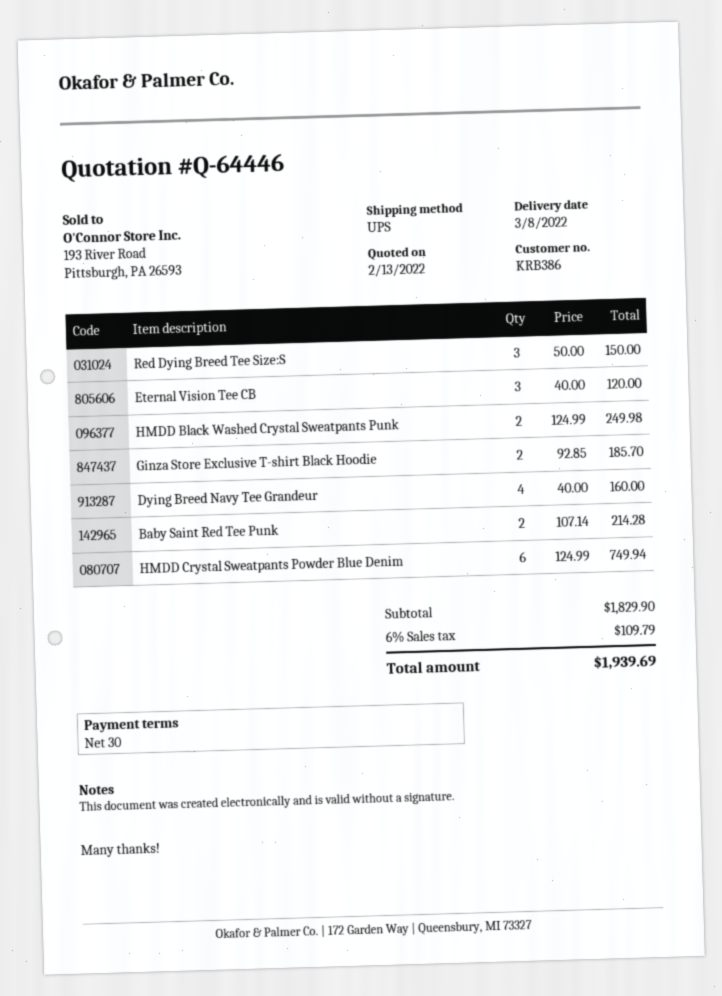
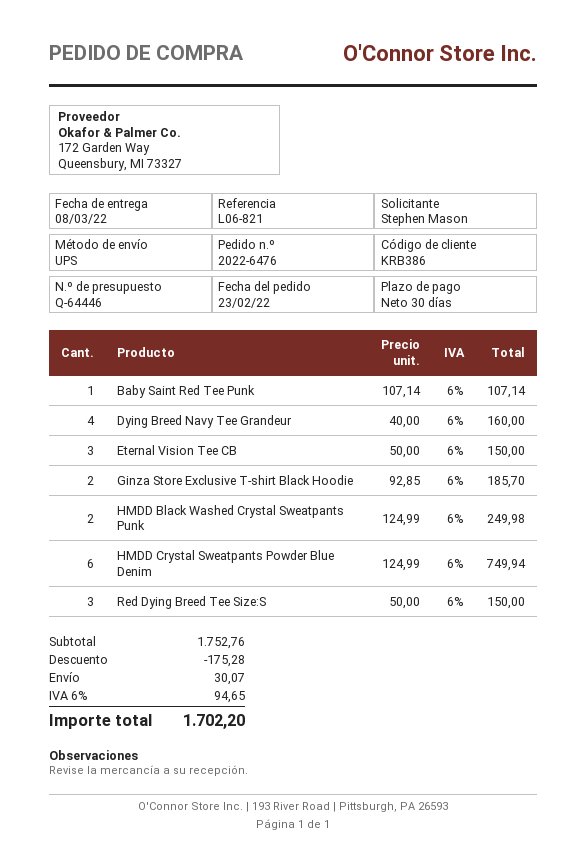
Eternal Vision Tee CB: 3 x 40.00 = 120.00 -> 3 x 50.00 = 150.00
Baby Saint Red Tee Punk: 2 x 107.14 = 214.28 -> 1 x 107.14 = 107.14
subtotal: 1829.90 -> 1752.76
discount: none -> 175.28
shipping: none -> 30.07
tax: 6% = 109.79 -> 6% = 94.65
total: 1939.69 -> 1702.20

